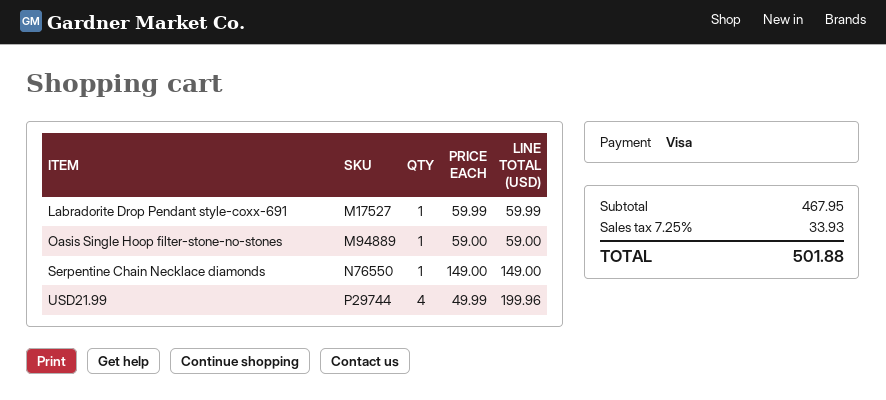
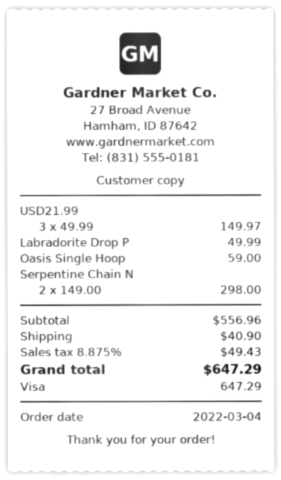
Labradorite Drop Pendant style-coxx-691: 1 x 59.99 = 59.99 -> 1 x 49.99 = 49.99
Serpentine Chain Necklace diamonds: 1 x 149.00 = 149.00 -> 2 x 149.00 = 298.00
USD21.99: 4 x 49.99 = 199.96 -> 3 x 49.99 = 149.97
subtotal: 467.95 -> 556.96
shipping: none -> 40.90
tax: 7.25% = 33.93 -> 8.875% = 49.43
total: 501.88 -> 647.29

